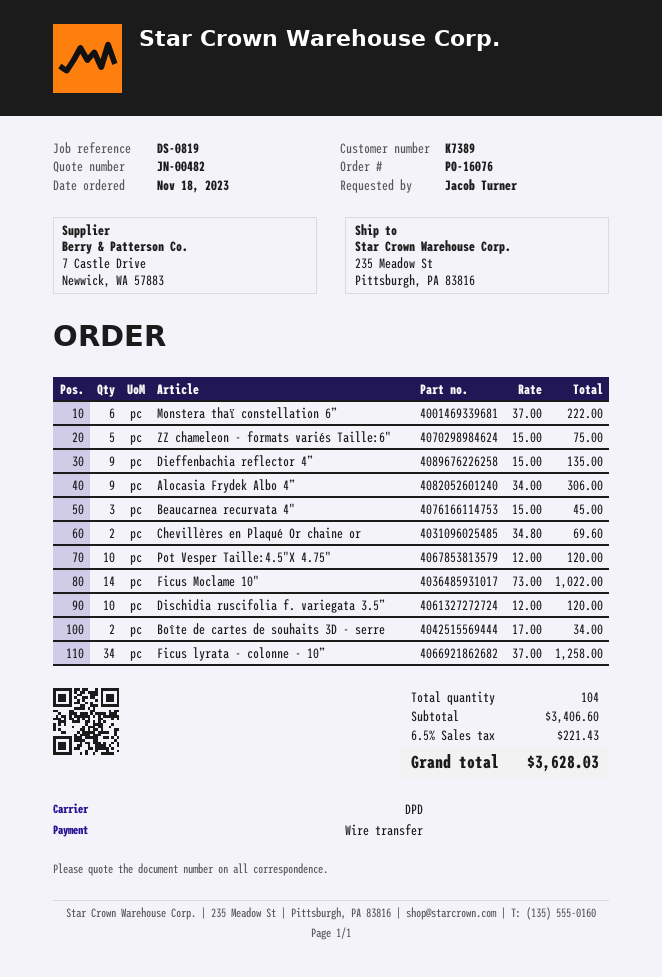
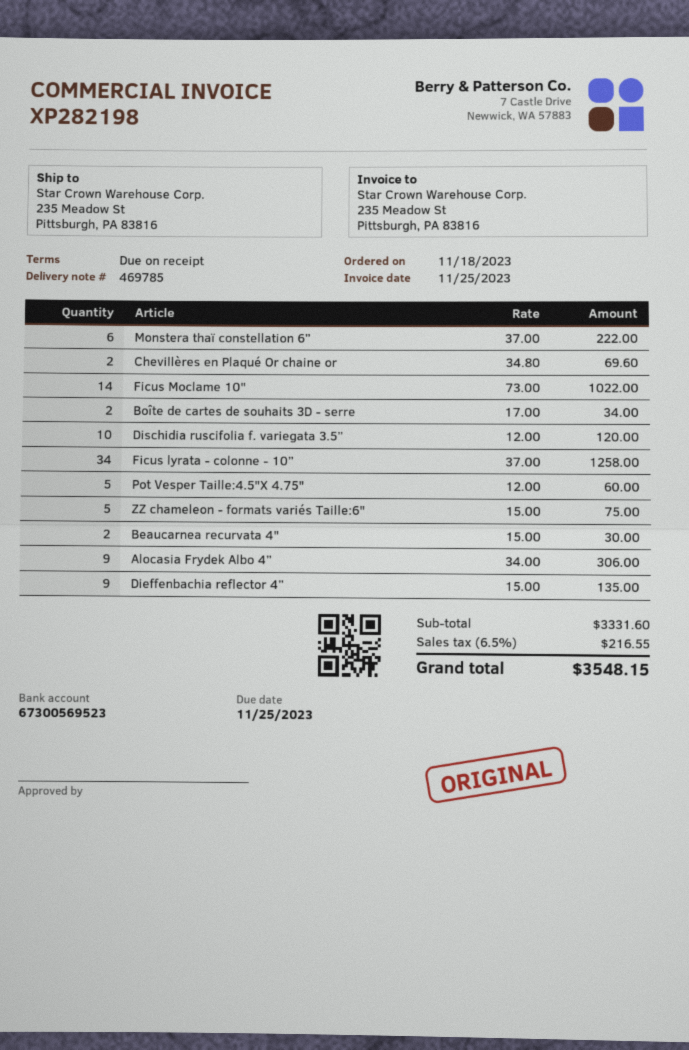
Beaucarnea recurvata 4": 3 x 15.00 = 45.00 -> 2 x 15.00 = 30.00
Pot Vesper Taille:4.5"X 4.75": 10 x 12.00 = 120.00 -> 5 x 12.00 = 60.00
subtotal: 3406.60 -> 3331.60
tax: 6.5% = 221.43 -> 6.5% = 216.55
total: 3628.03 -> 3548.15

